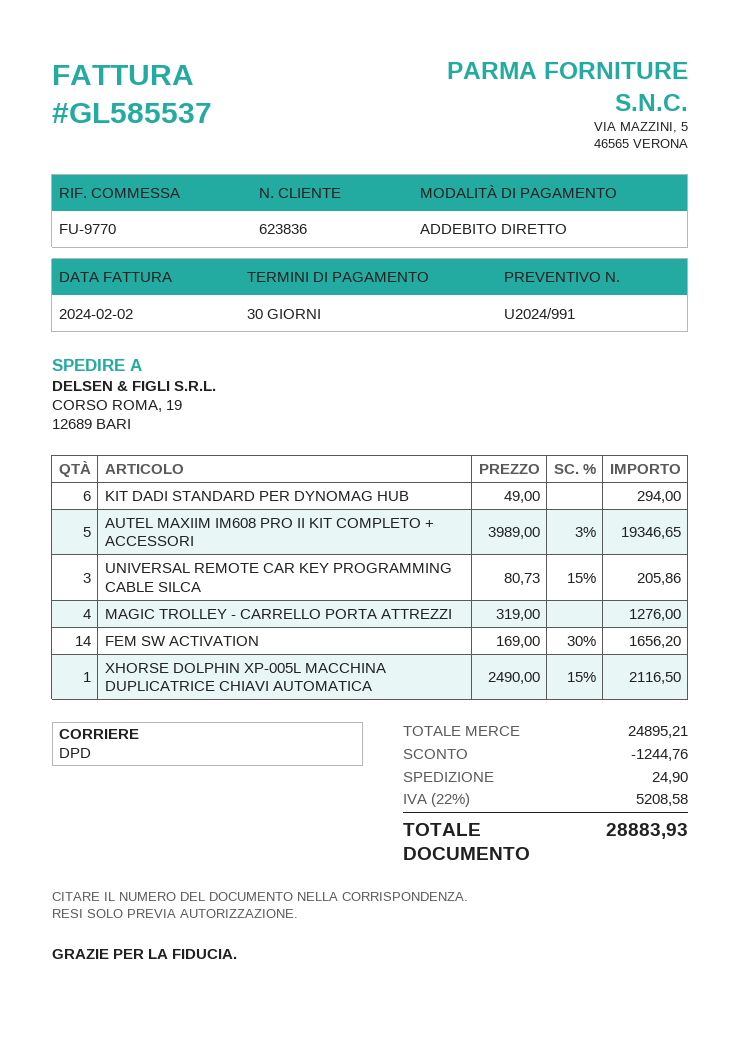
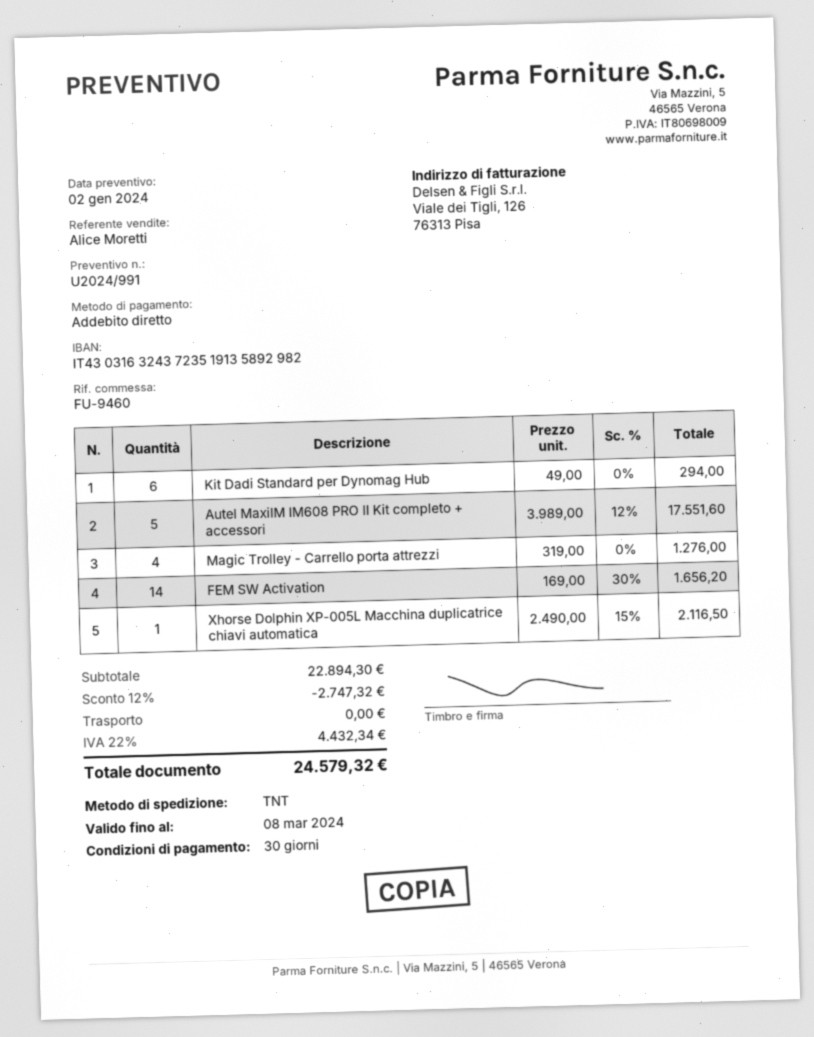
reference: FU-9770 -> FU-9460
shipping method: DPD -> TNT
AUTEL MAXIIM IM608 PRO II KIT COMPLETO + ACCESSORI: 5 x 3989.00 - 3% = 19346.65 -> 5 x 3989.00 - 12% = 17551.60
UNIVERSAL REMOTE CAR KEY PROGRAMMING CABLE SILCA: 3 x 80.73 - 15% = 205.86 -> none
subtotal: 24895.21 -> 22894.30
discount: 1244.76 -> 2747.32
shipping: 24.90 -> 0.00
tax: 22% = 5208.58 -> 22% = 4432.34
total: 28883.93 -> 24579.32

